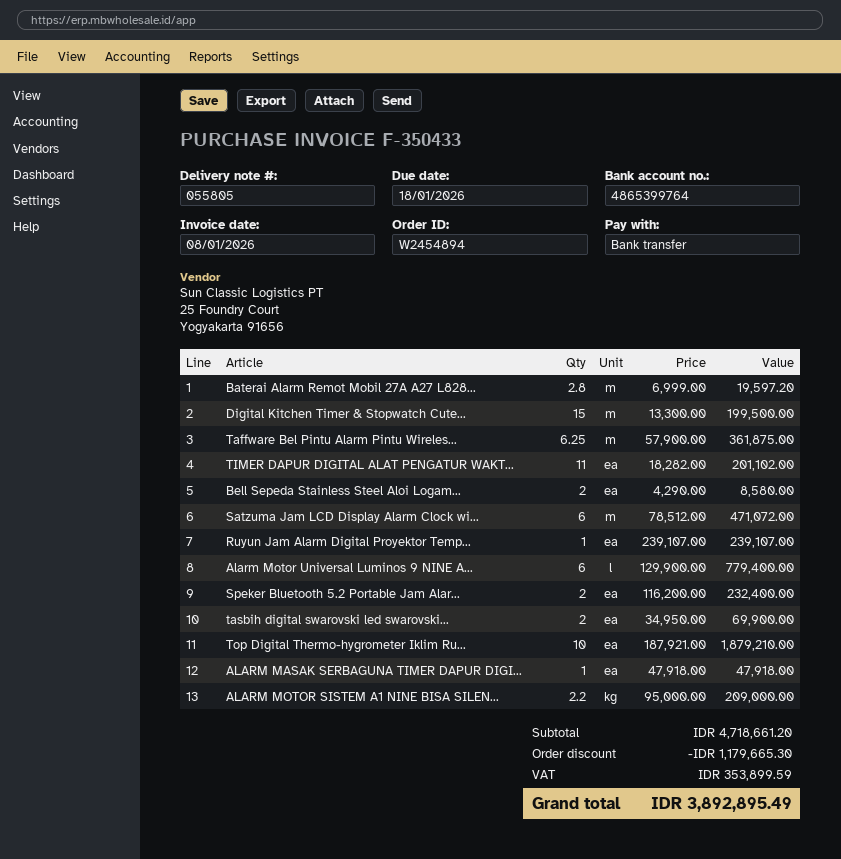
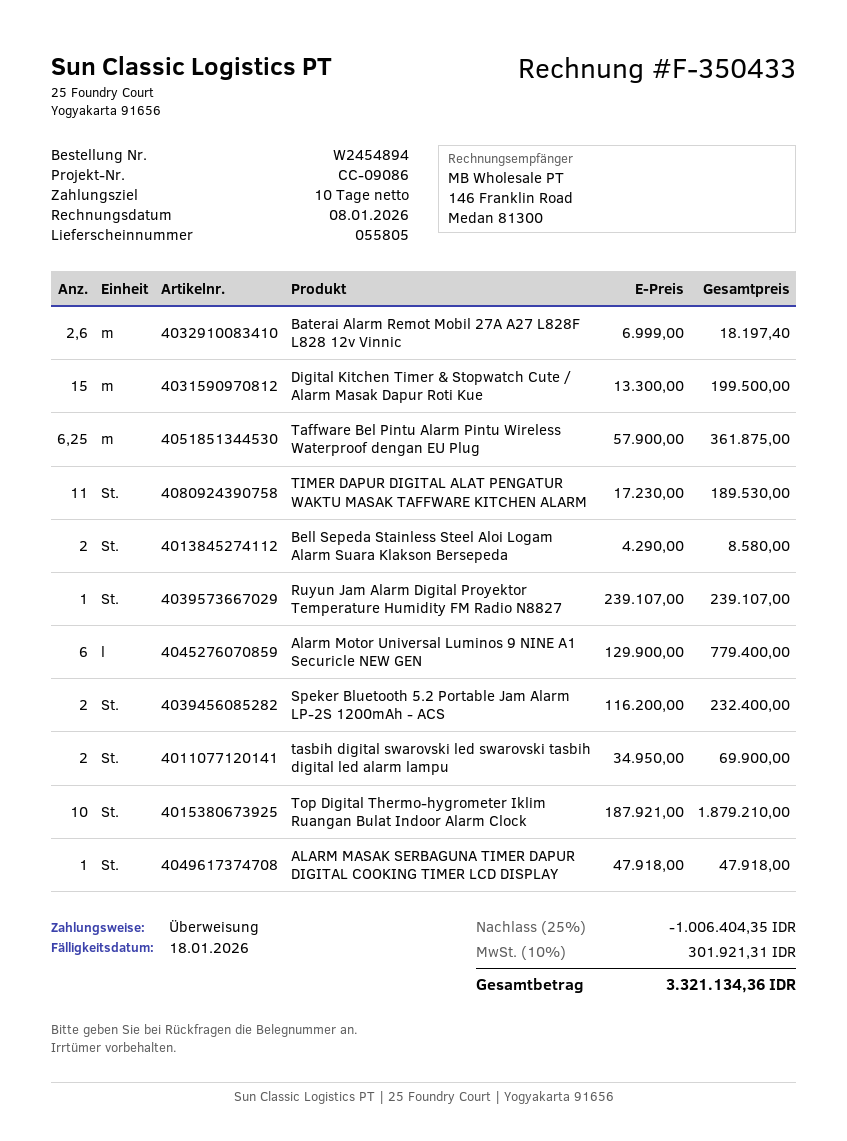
Baterai Alarm Remot Mobil 27A A27 L828...: 2.8 x 6999.00 = 19597.20 -> 2.6 x 6999.00 = 18197.40
TIMER DAPUR DIGITAL ALAT PENGATUR WAKT...: 11 x 18282.00 = 201102.00 -> 11 x 17230.00 = 189530.00
Satzuma Jam LCD Display Alarm Clock wi...: 6 x 78512.00 = 471072.00 -> none
ALARM MOTOR SISTEM A1 NINE BISA SILEN...: 2.2 x 95000.00 = 209000.00 -> none
discount: 1179665.30 -> 1006404.35
tax: 353899.59 -> 301921.31
total: 3892895.49 -> 3321134.36

